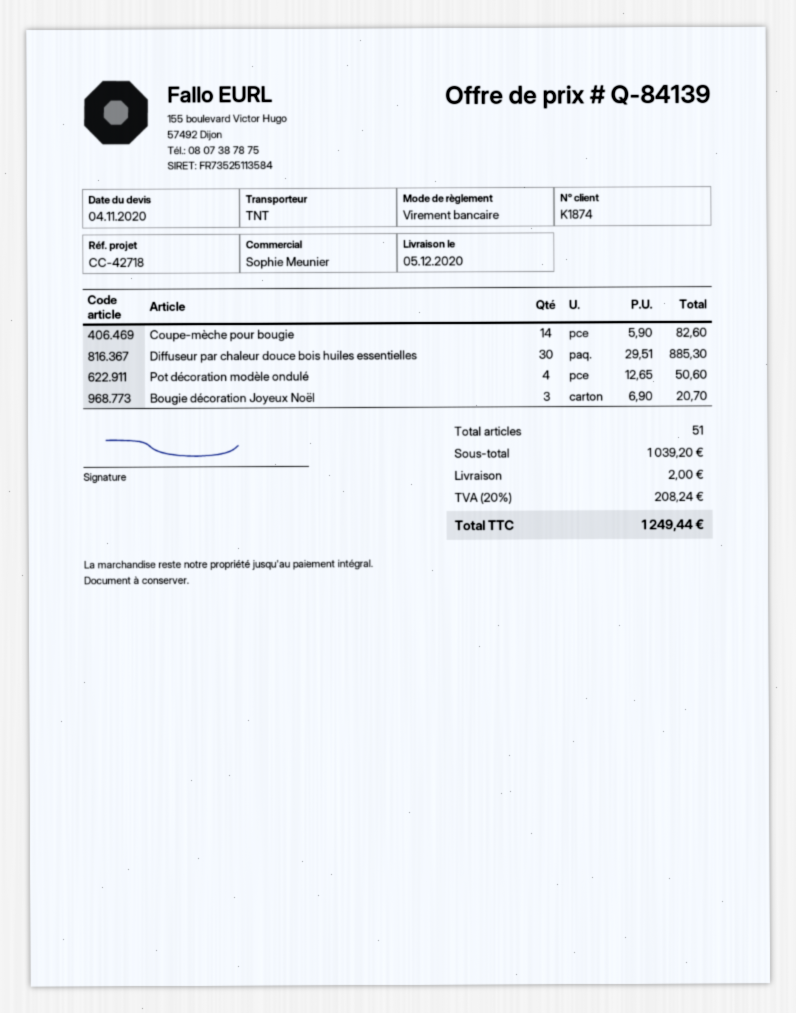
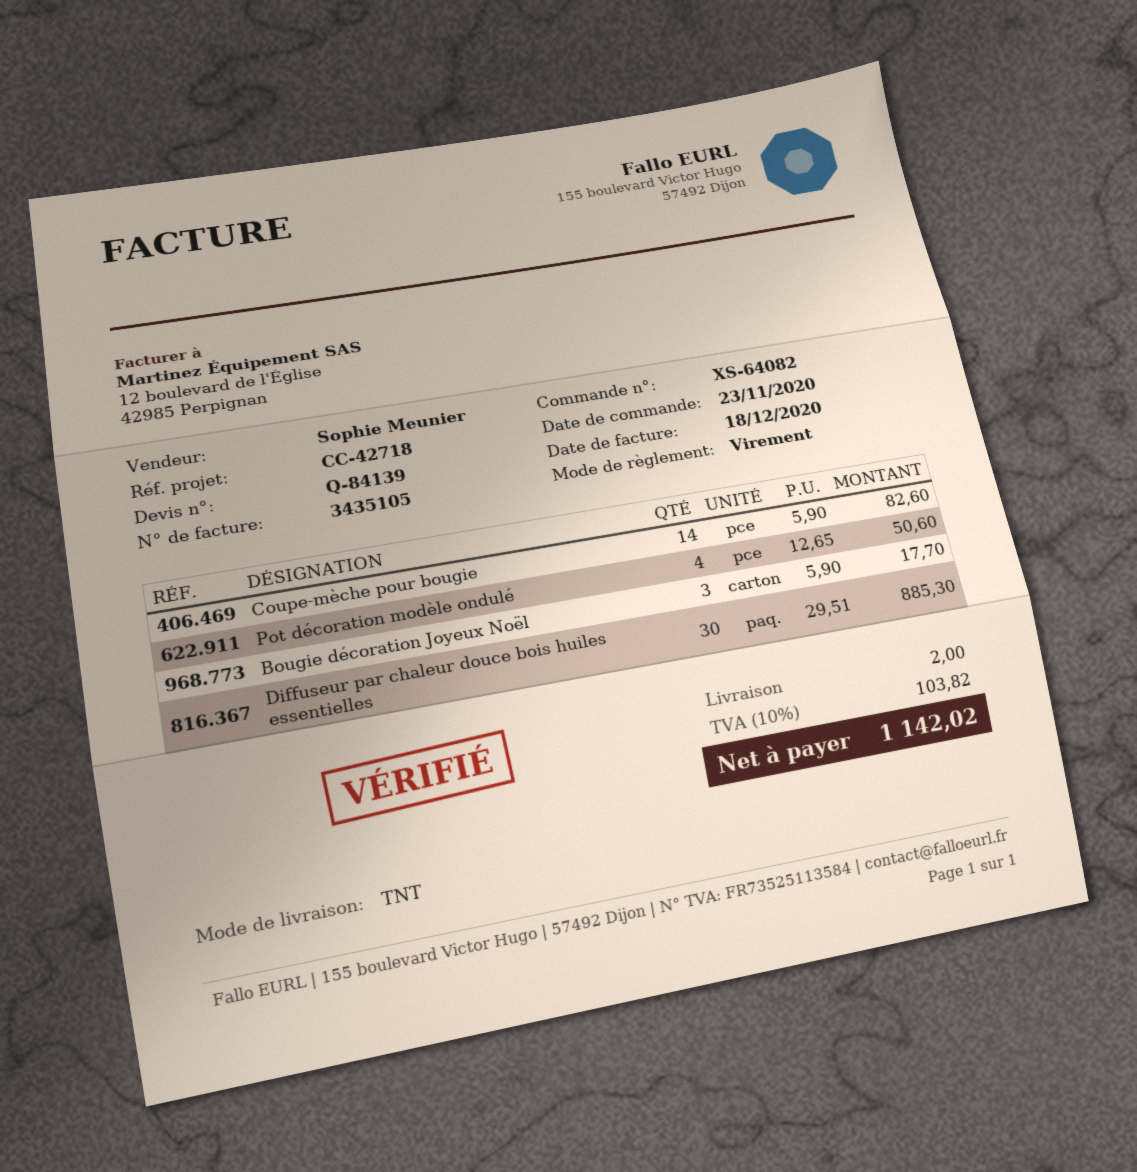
Bougie décoration Joyeux Noël: 3 x 6.90 = 20.70 -> 3 x 5.90 = 17.70
tax: 20% = 208.24 -> 10% = 103.82
total: 1249.44 -> 1142.02

